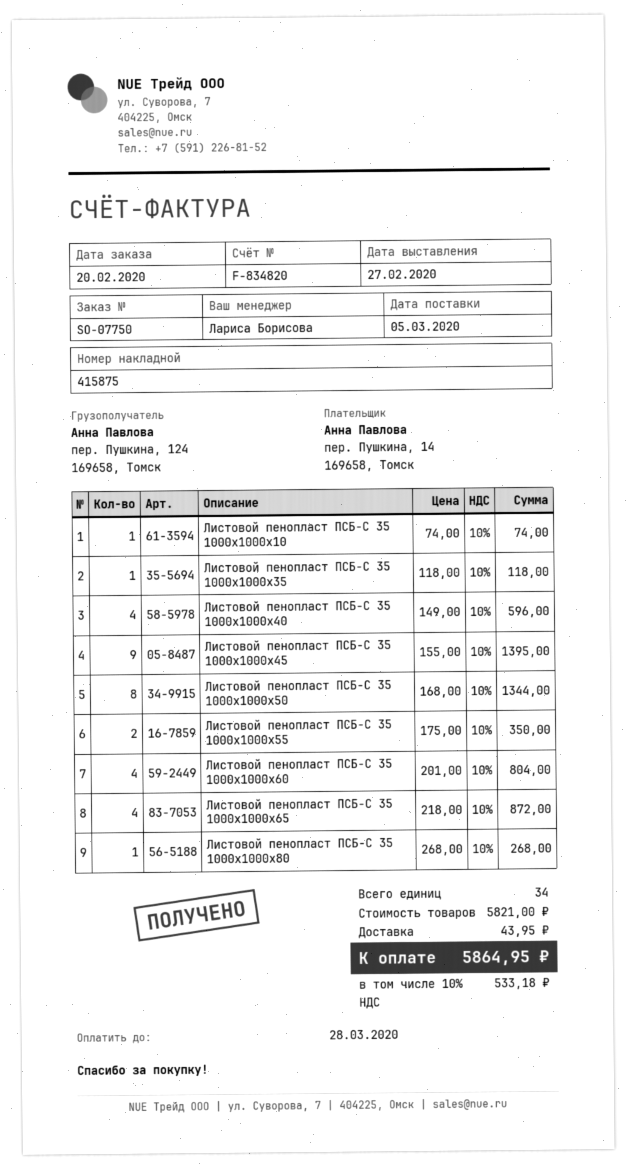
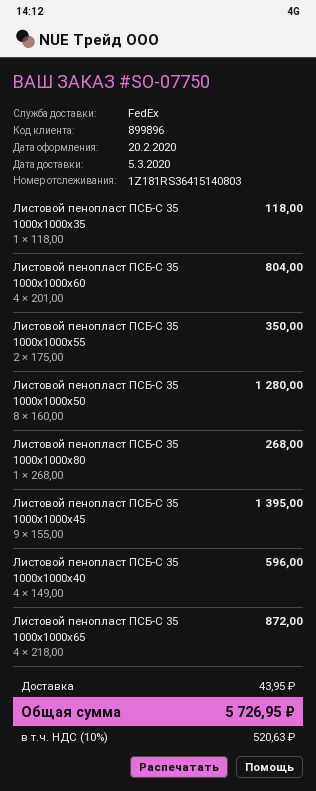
Листовой пенопласт ПСБ-С 35 1000х1000х10: 1 x 74.00 = 74.00 -> none
Листовой пенопласт ПСБ-С 35 1000х1000х50: 8 x 168.00 = 1344.00 -> 8 x 160.00 = 1280.00
tax: 10% = 533.18 -> 10% = 520.63
total: 5864.95 -> 5726.95

